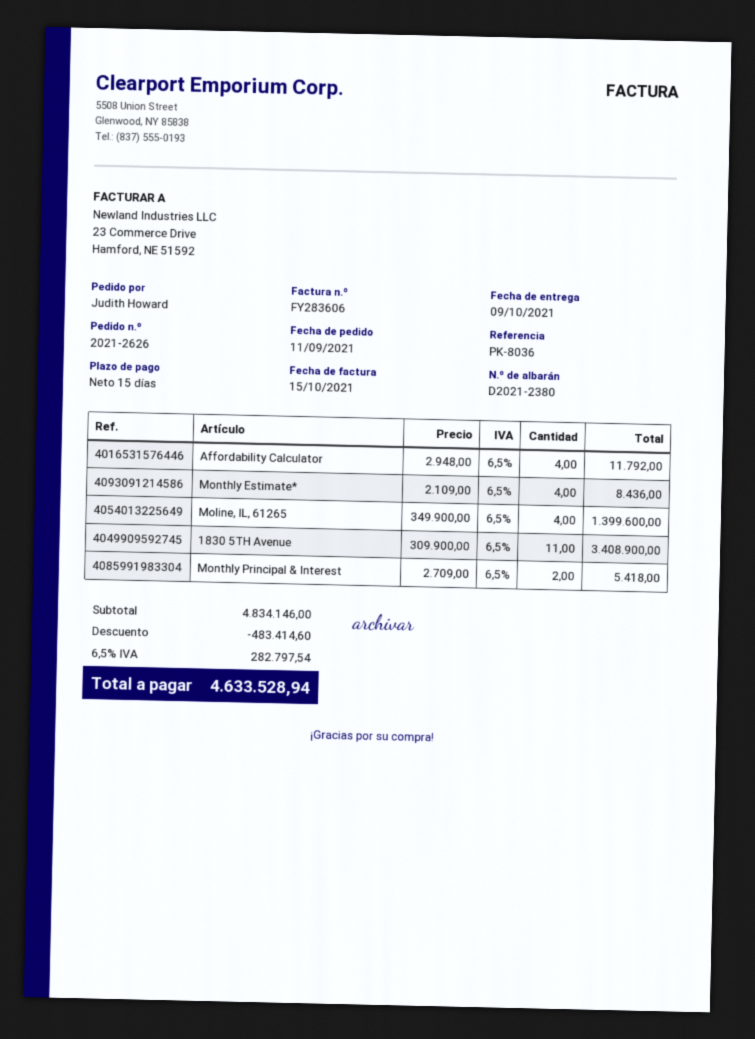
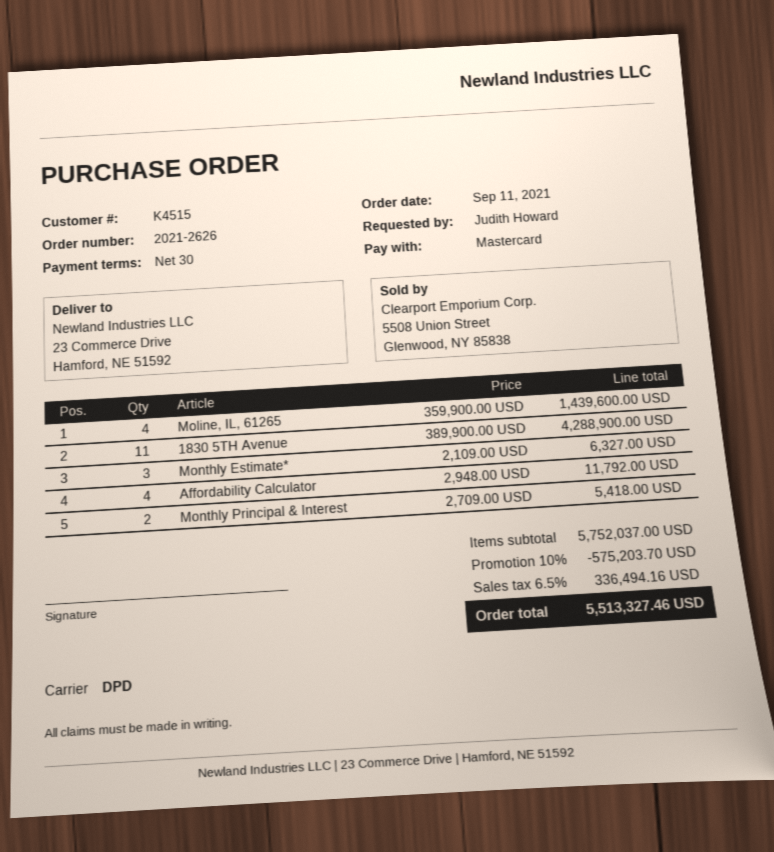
payment terms: 15 days -> 30 days
Monthly Estimate*: 4 x 2109.00 = 8436.00 -> 3 x 2109.00 = 6327.00
Moline, IL, 61265: 4 x 349900.00 = 1399600.00 -> 4 x 359900.00 = 1439600.00
1830 5TH Avenue: 11 x 309900.00 = 3408900.00 -> 11 x 389900.00 = 4288900.00
subtotal: 4834146.00 -> 5752037.00
discount: 483414.60 -> 575203.70
tax: 6.5% = 282797.54 -> 6.5% = 336494.16
total: 4633528.94 -> 5513327.46

